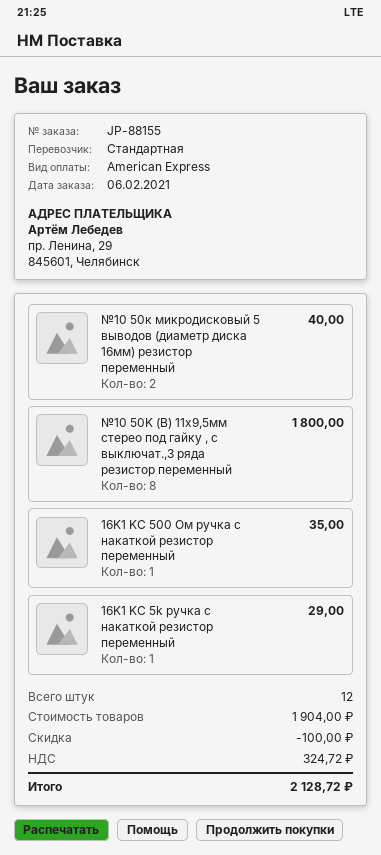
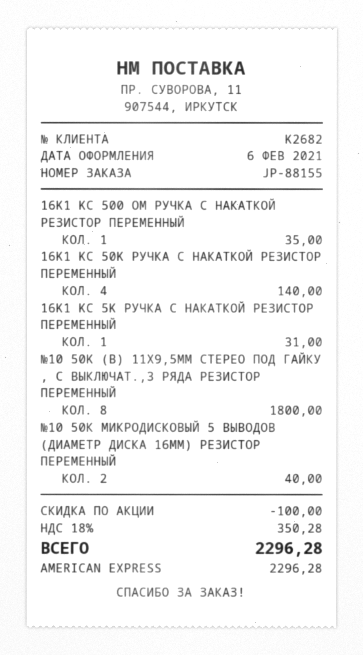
16K1 KC 5k ручка с накаткой резистор переменный: 1 for 29.00 -> 1 for 31.00
16K1 KC 50K РУЧКА С НАКАТКОЙ РЕЗИСТОР ПЕРЕМЕННЫЙ: none -> 4 for 140.00
tax: 324.72 -> 350.28
total: 2128.72 -> 2296.28

